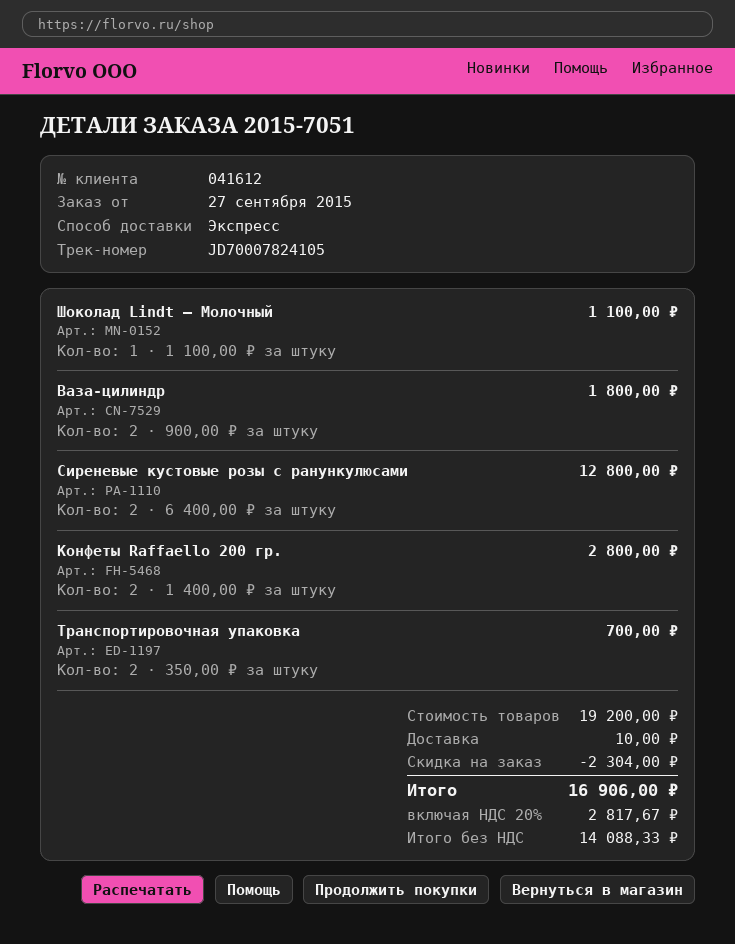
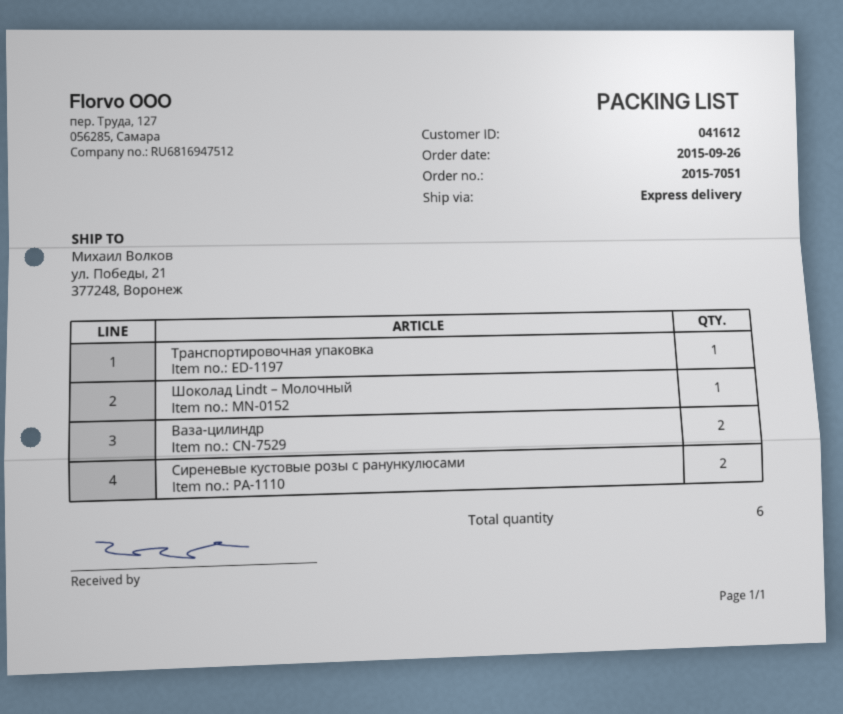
order date: 2015-09-27 -> 2015-09-26
Конфеты Raffaello 200 гр.: 2 -> none
Транспортировочная упаковка: 2 -> 1

